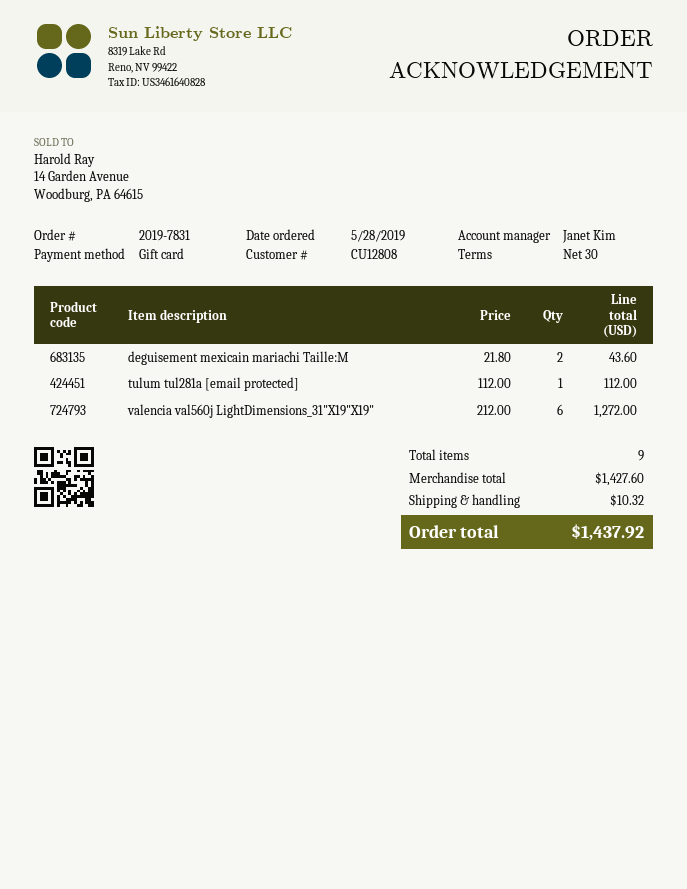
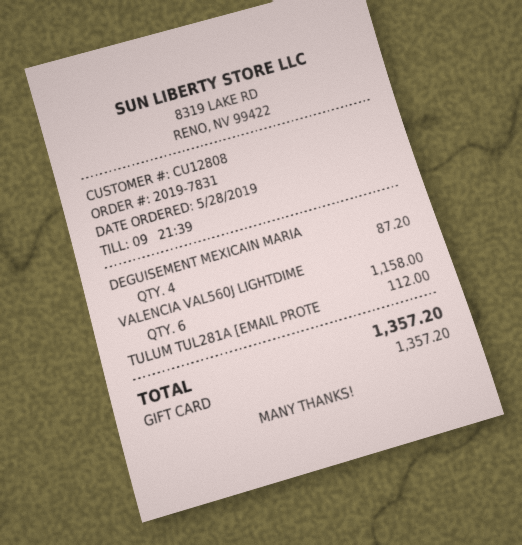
deguisement mexicain mariachi Taille:M: 2 for 43.60 -> 4 for 87.20
valencia val560j LightDimensions_31"X19"X19": 6 for 1272.00 -> 6 for 1158.00
shipping: 10.32 -> none
total: 1437.92 -> 1357.20

